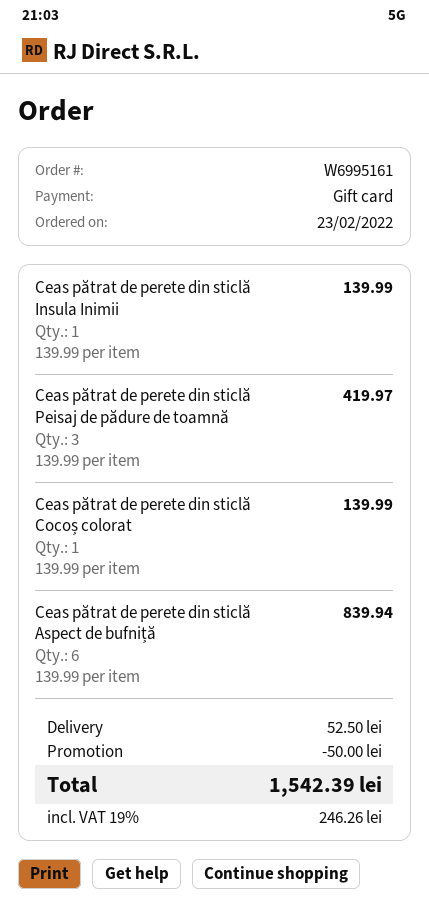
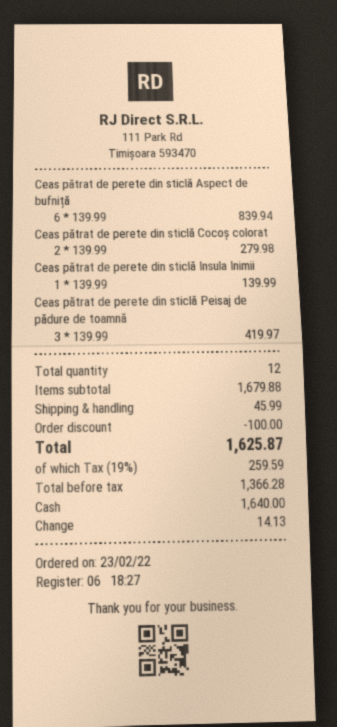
payment method: gift card -> cash
Ceas pătrat de perete din sticlă Cocoș colorat: 1 x 139.99 = 139.99 -> 2 x 139.99 = 279.98
discount: 50.00 -> 100.00
shipping: 52.50 -> 45.99
tax: 19% = 246.26 -> 19% = 259.59
total: 1542.39 -> 1625.87

